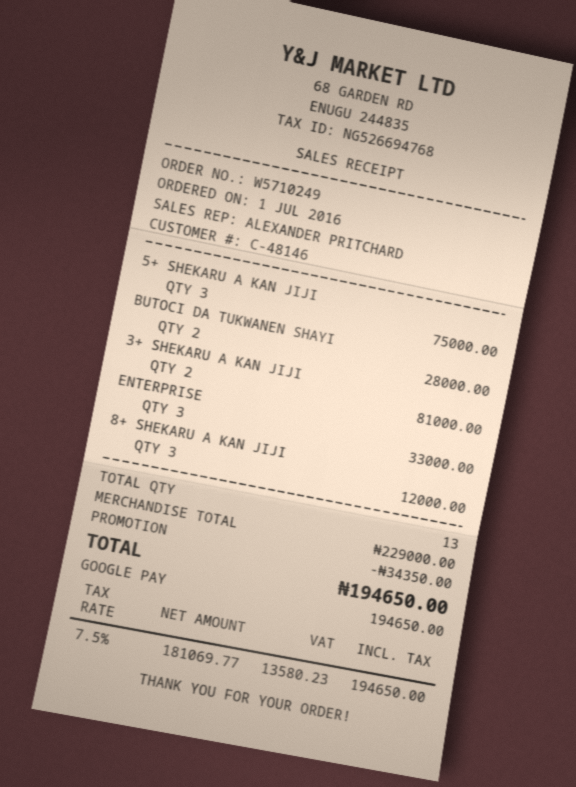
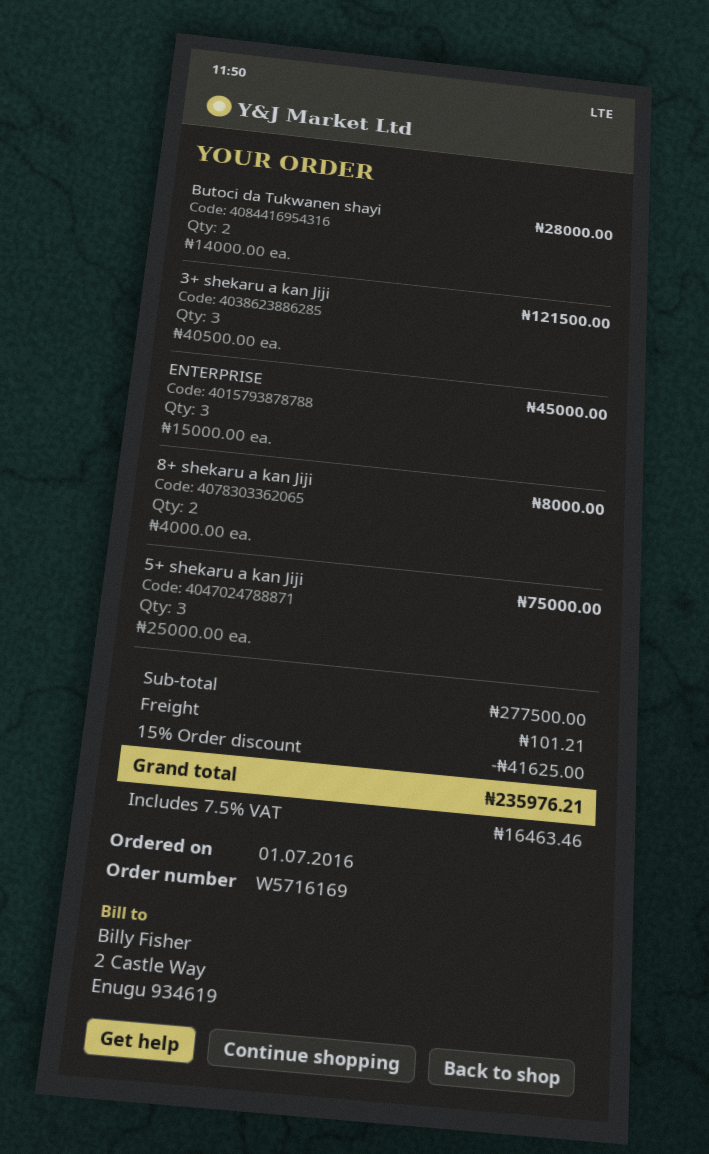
order number: W5710249 -> W5716169
3+ SHEKARU A KAN JIJI: 2 for 81000.00 -> 3 for 121500.00
ENTERPRISE: 3 for 33000.00 -> 3 for 45000.00
8+ SHEKARU A KAN JIJI: 3 for 12000.00 -> 2 for 8000.00
subtotal: 229000.00 -> 277500.00
discount: 34350.00 -> 41625.00
shipping: none -> 101.21
tax: 7.5% = 13580.23 -> 7.5% = 16463.46
total: 194650.00 -> 235976.21

